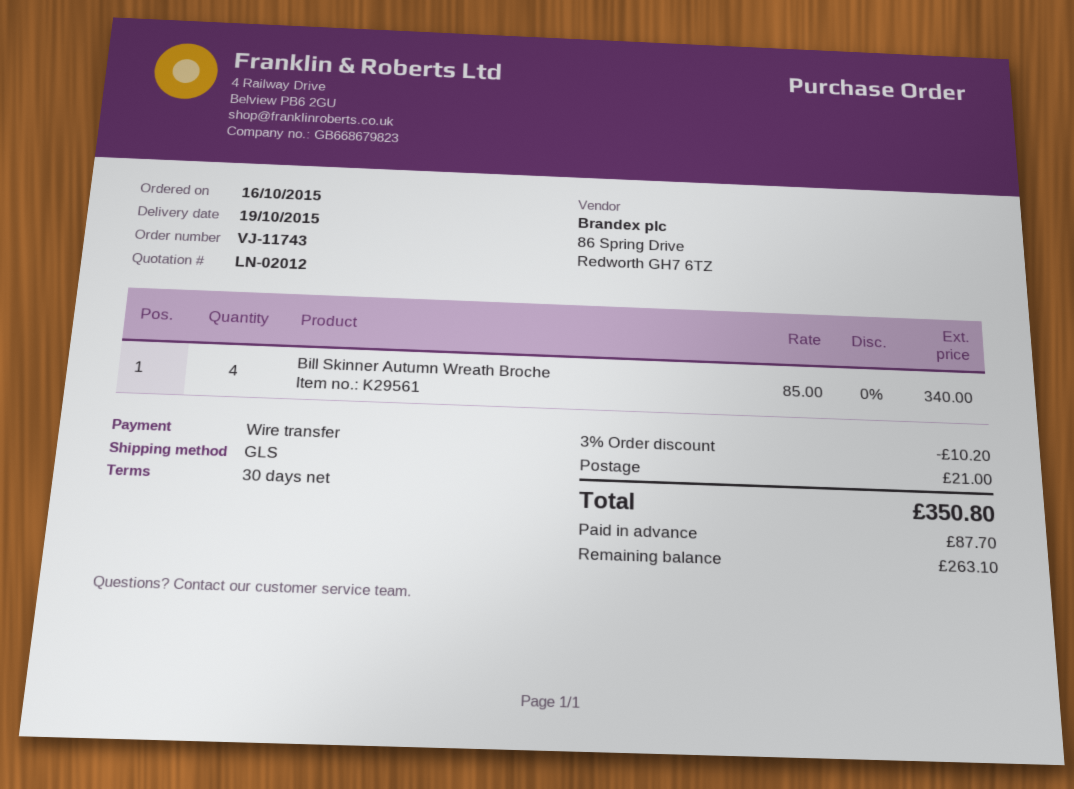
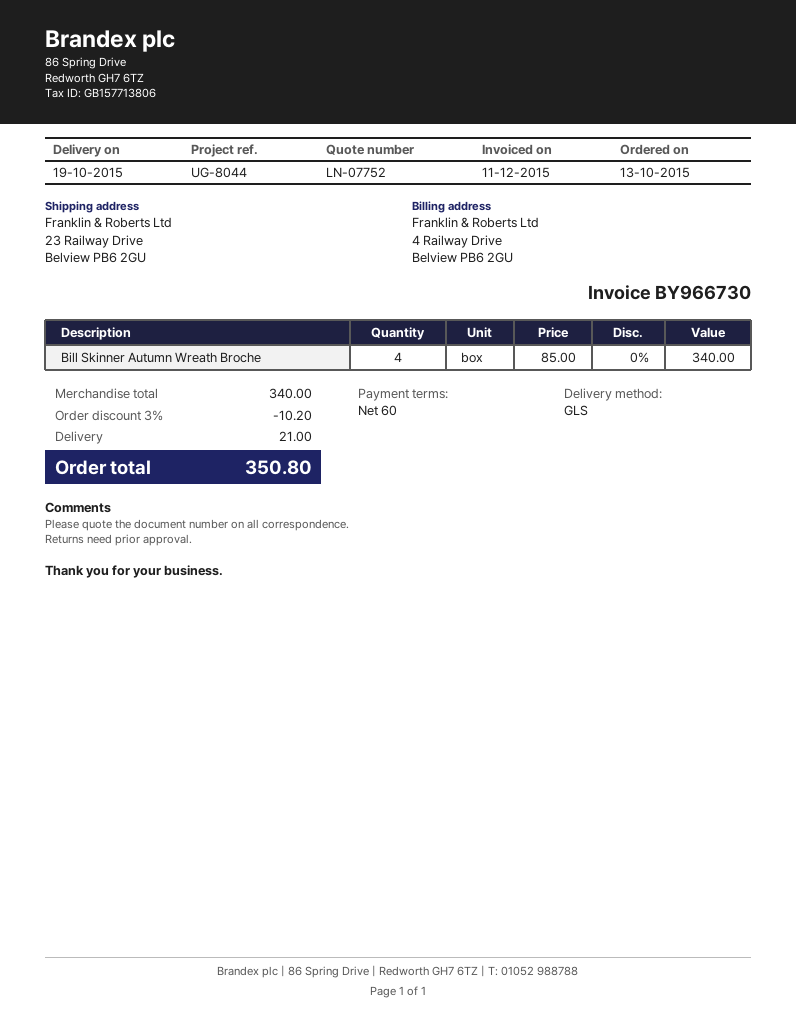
quote number: LN-02012 -> LN-07752
order date: 2015-10-16 -> 2015-10-13
payment terms: 30 days -> 60 days

